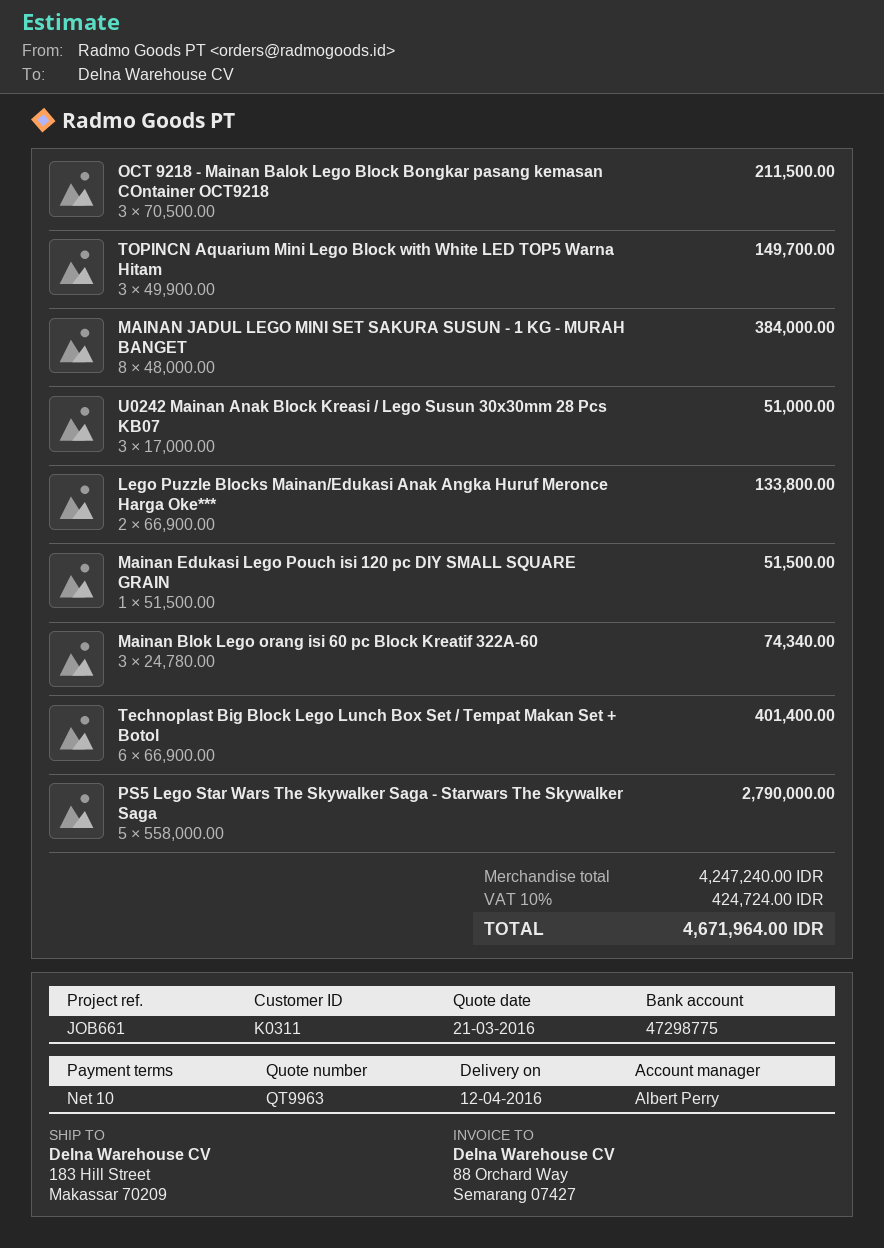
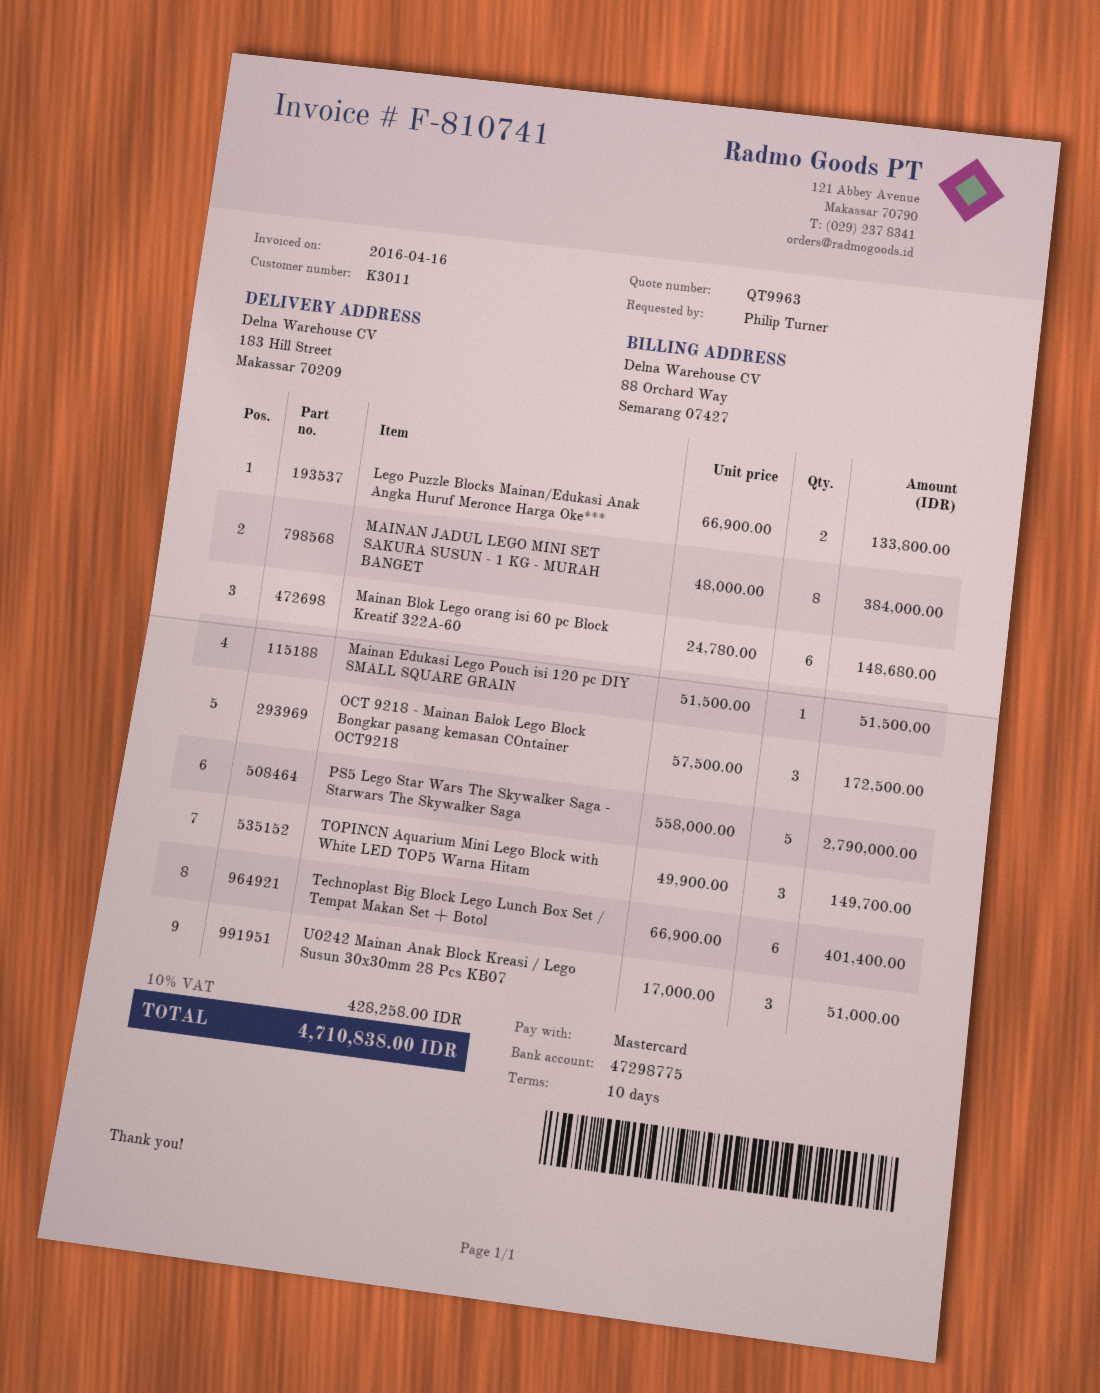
customer number: K0311 -> K3011
OCT 9218 - Mainan Balok Lego Block Bongkar pasang kemasan COntainer OCT9218: 3 x 70500.00 = 211500.00 -> 3 x 57500.00 = 172500.00
Mainan Blok Lego orang isi 60 pc Block Kreatif 322A-60: 3 x 24780.00 = 74340.00 -> 6 x 24780.00 = 148680.00
tax: 10% = 424724.00 -> 10% = 428258.00
total: 4671964.00 -> 4710838.00

